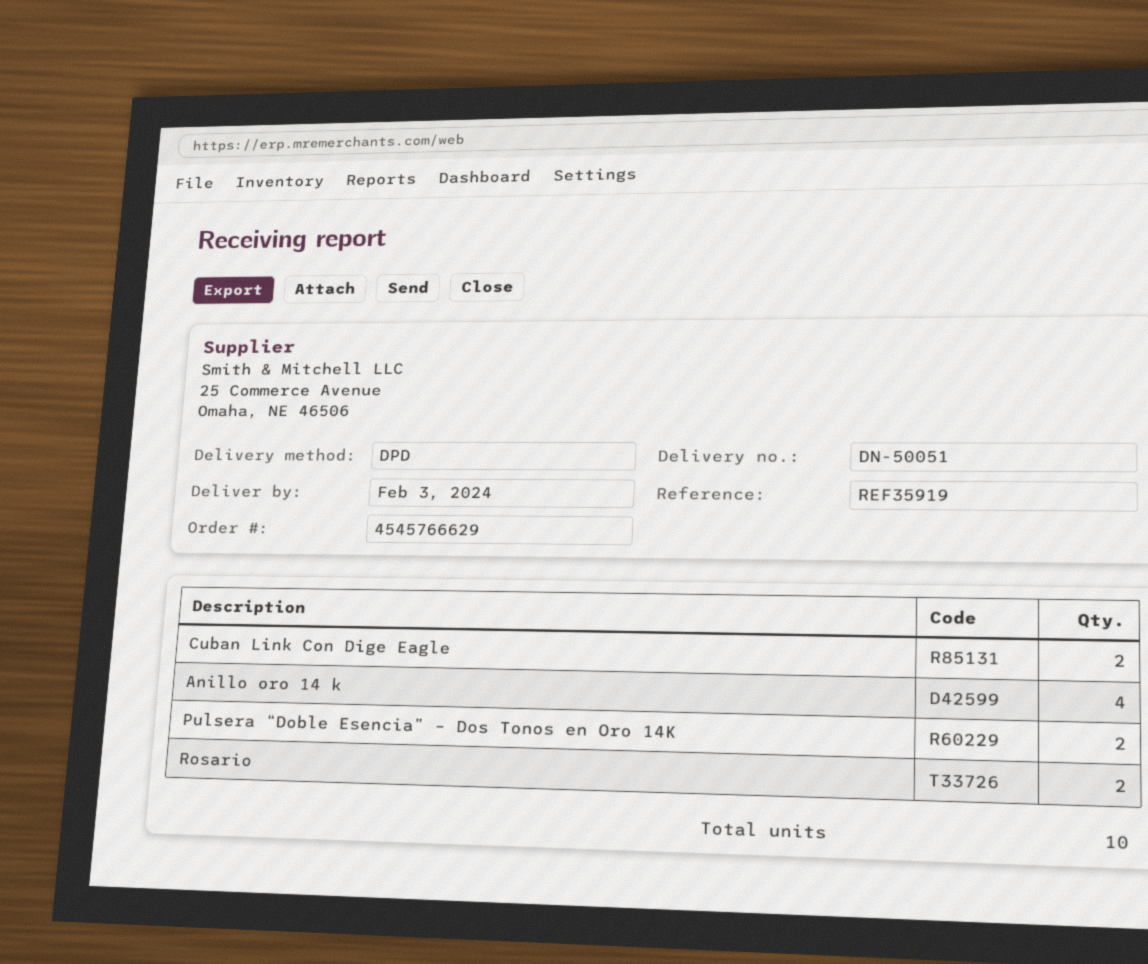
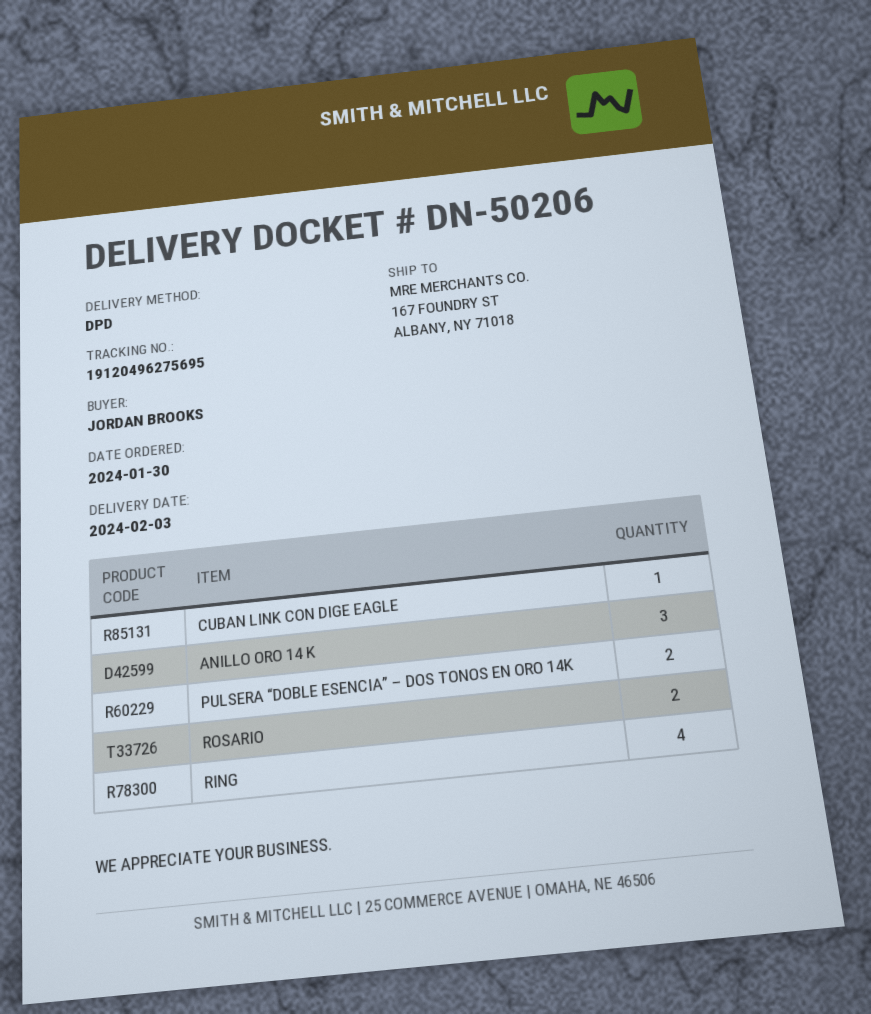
delivery note number: DN-50051 -> DN-50206
Cuban Link Con Dige Eagle: 2 -> 1
Anillo oro 14 k: 4 -> 3
RING: none -> 4

